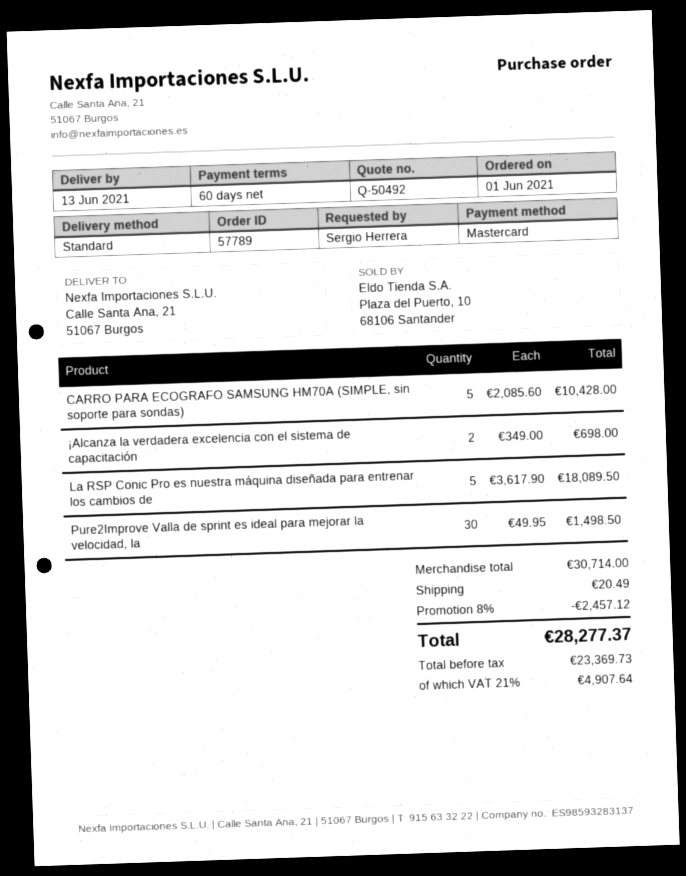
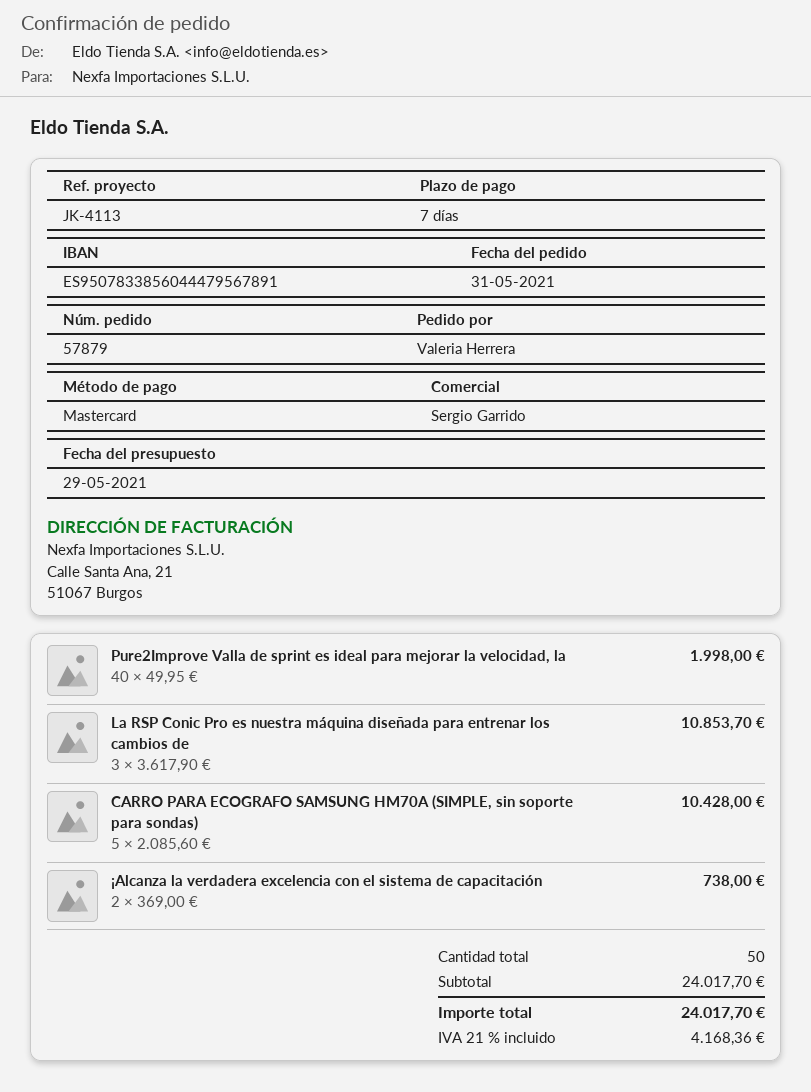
order number: 57789 -> 57879
order date: 2021-06-01 -> 2021-05-31
payment terms: 60 days -> 7 days
ordered by: Sergio Herrera -> Valeria Herrera
¡Alcanza la verdadera excelencia con el sistema de capacitación: 2 x 349.00 = 698.00 -> 2 x 369.00 = 738.00
La RSP Conic Pro es nuestra máquina diseñada para entrenar los cambios de: 5 x 3617.90 = 18089.50 -> 3 x 3617.90 = 10853.70
Pure2Improve Valla de sprint es ideal para mejorar la velocidad, la: 30 x 49.95 = 1498.50 -> 40 x 49.95 = 1998.00
subtotal: 30714.00 -> 24017.70
discount: 8% = 2457.12 -> none
shipping: 20.49 -> none
tax: 21% = 4907.64 -> 21% = 4168.36
total: 28277.37 -> 24017.70

